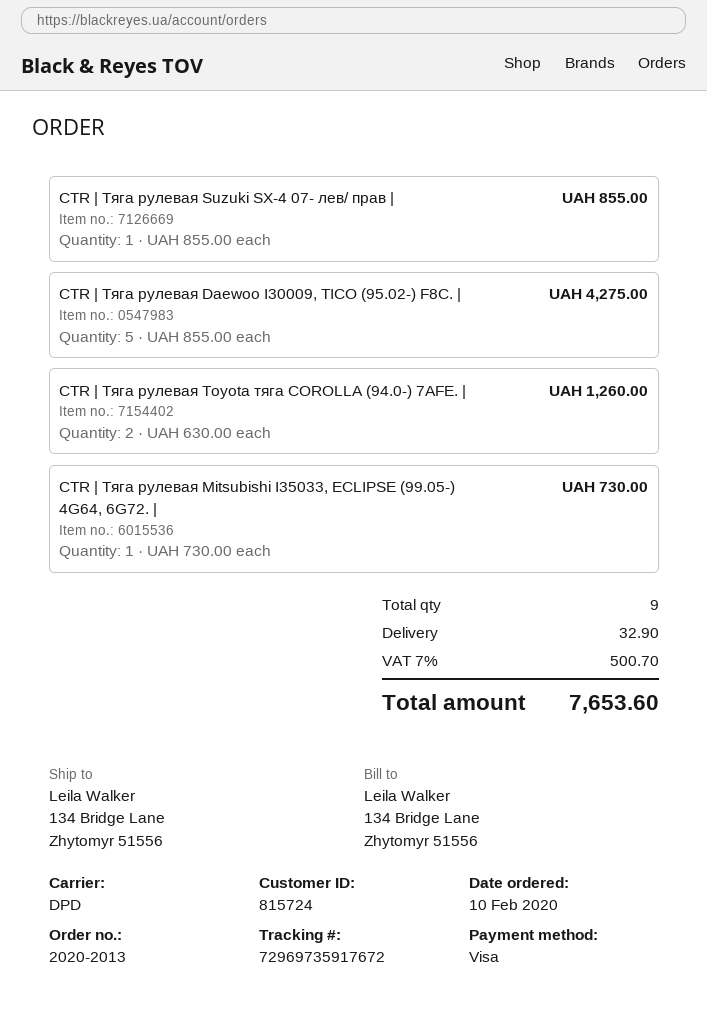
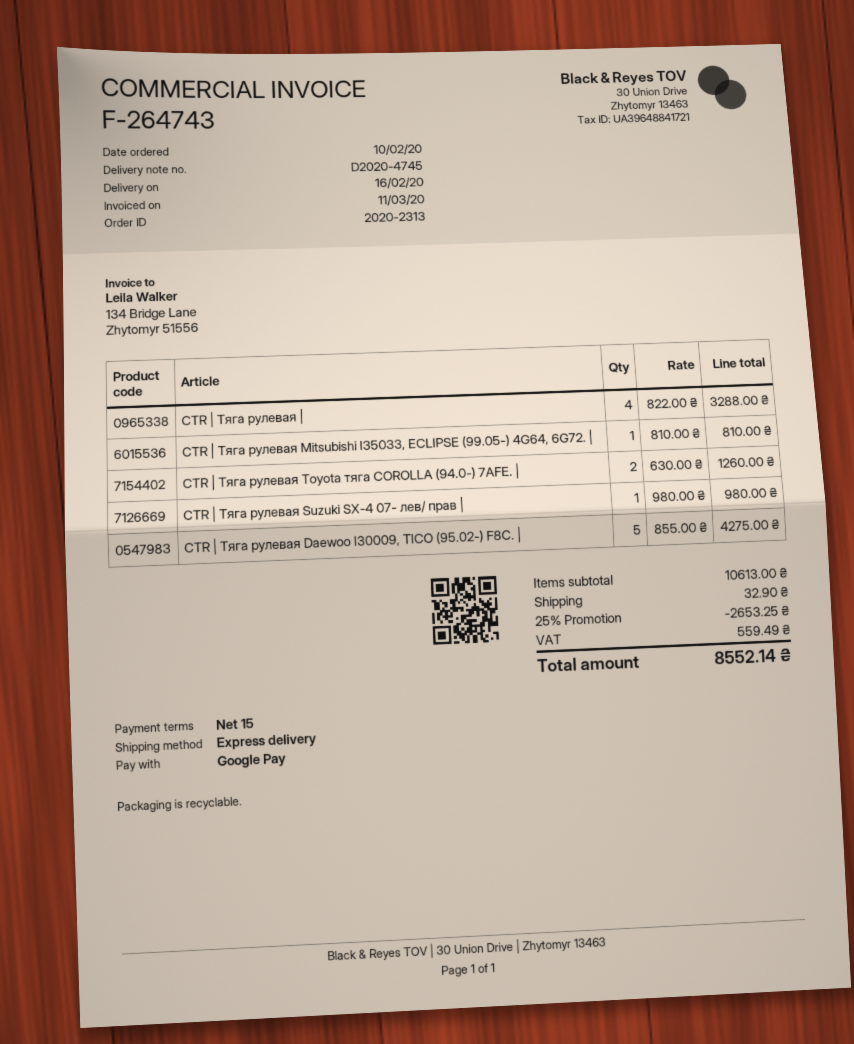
order number: 2020-2013 -> 2020-2313
payment method: Visa -> Google Pay
shipping method: DPD -> express
CTR | Тяга рулевая Suzuki SX-4 07- лев/ прав |: 1 x 855.00 = 855.00 -> 1 x 980.00 = 980.00
CTR | Тяга рулевая Mitsubishi I35033, ECLIPSE (99.05-) 4G64, 6G72. |: 1 x 730.00 = 730.00 -> 1 x 810.00 = 810.00
CTR | Тяга рулевая |: none -> 4 x 822.00 = 3288.00
discount: none -> 25% = 2653.25
tax: 500.70 -> 559.49
total: 7653.60 -> 8552.14

